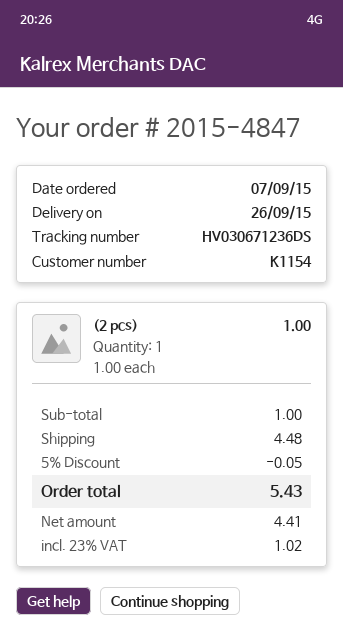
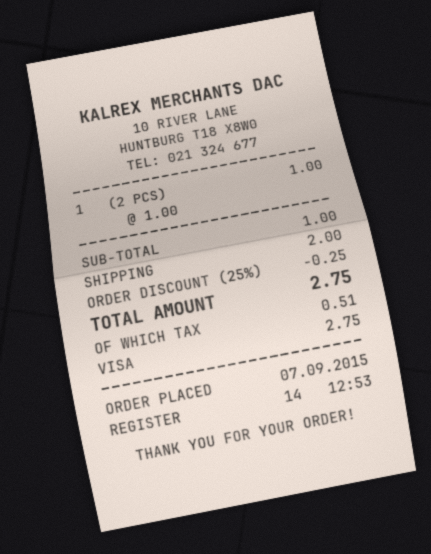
discount: 5% = 0.05 -> 25% = 0.25
shipping: 4.48 -> 2.00
tax: 1.02 -> 0.51
total: 5.43 -> 2.75

